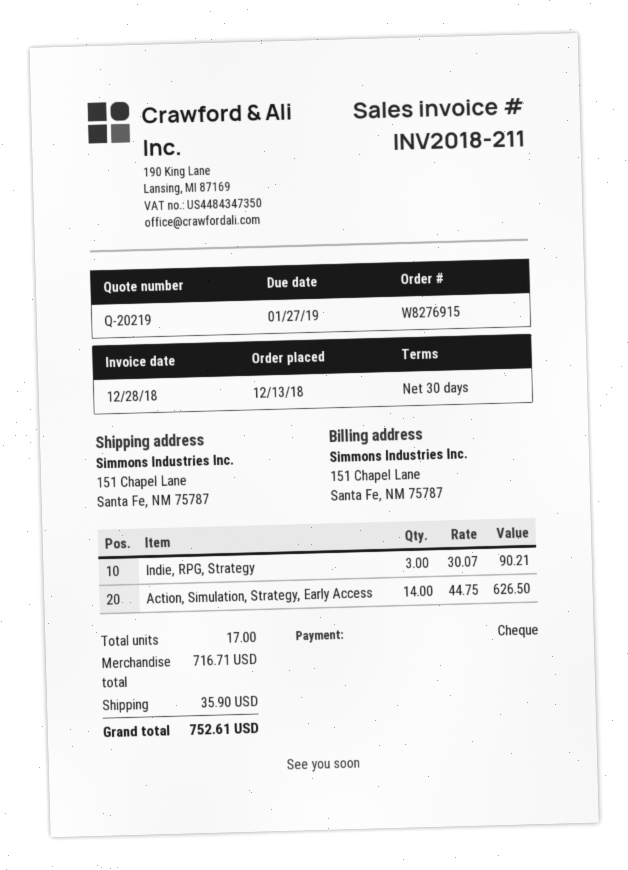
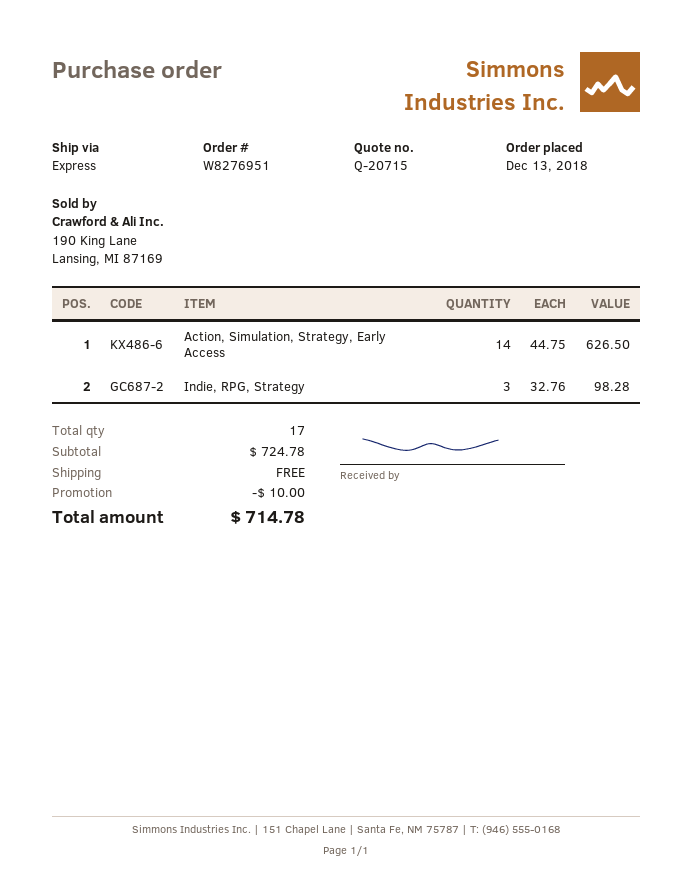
quote number: Q-20219 -> Q-20715
order number: W8276915 -> W8276951
Indie, RPG, Strategy: 3 x 30.07 = 90.21 -> 3 x 32.76 = 98.28
subtotal: 716.71 -> 724.78
discount: none -> 10.00
shipping: 35.90 -> 0.00
total: 752.61 -> 714.78

